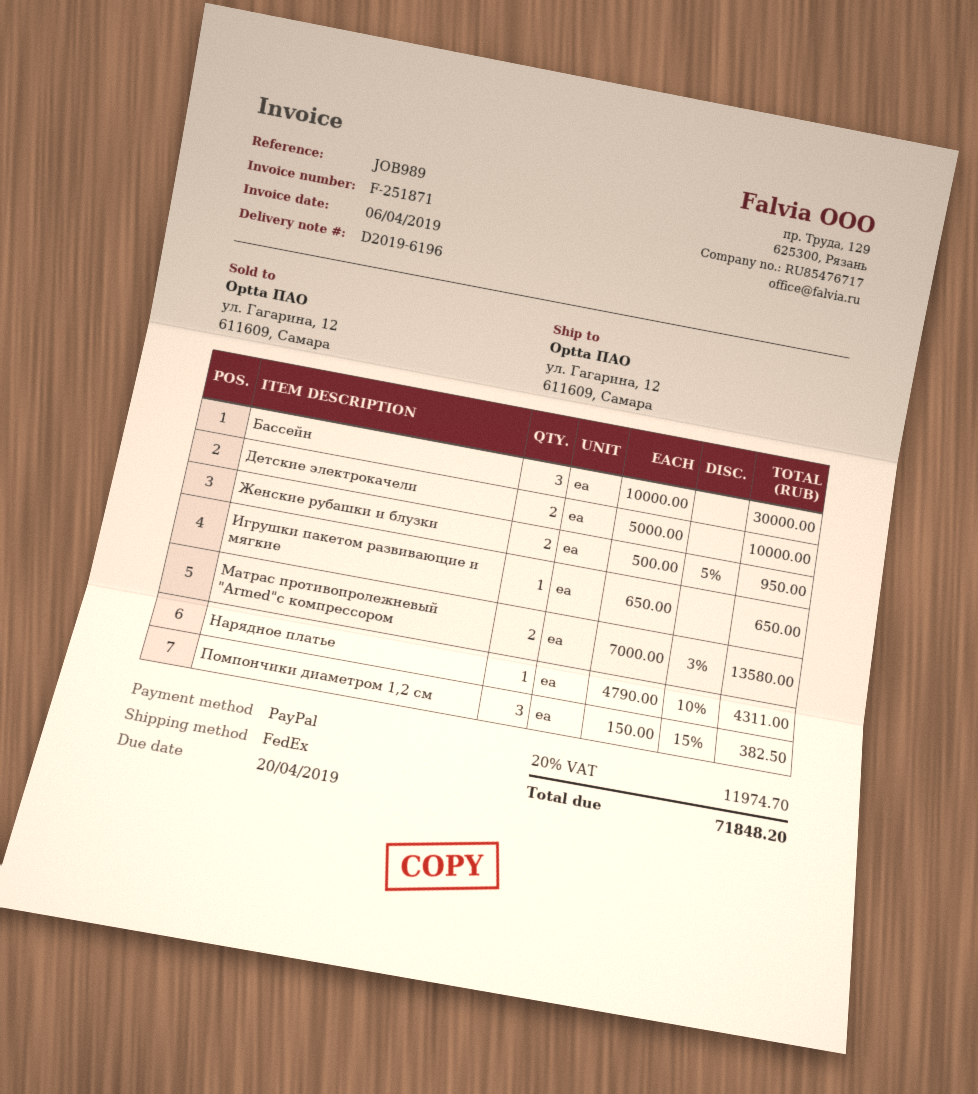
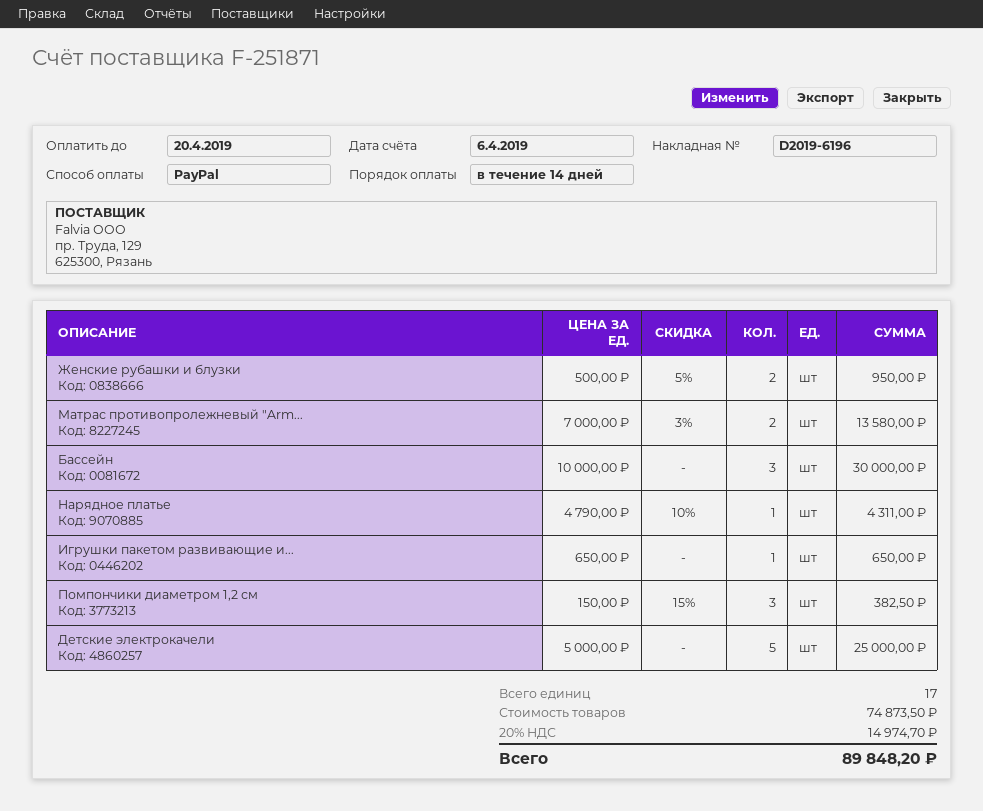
Детские электрокачели: 2 x 5000.00 = 10000.00 -> 5 x 5000.00 = 25000.00
tax: 20% = 11974.70 -> 20% = 14974.70
total: 71848.20 -> 89848.20

